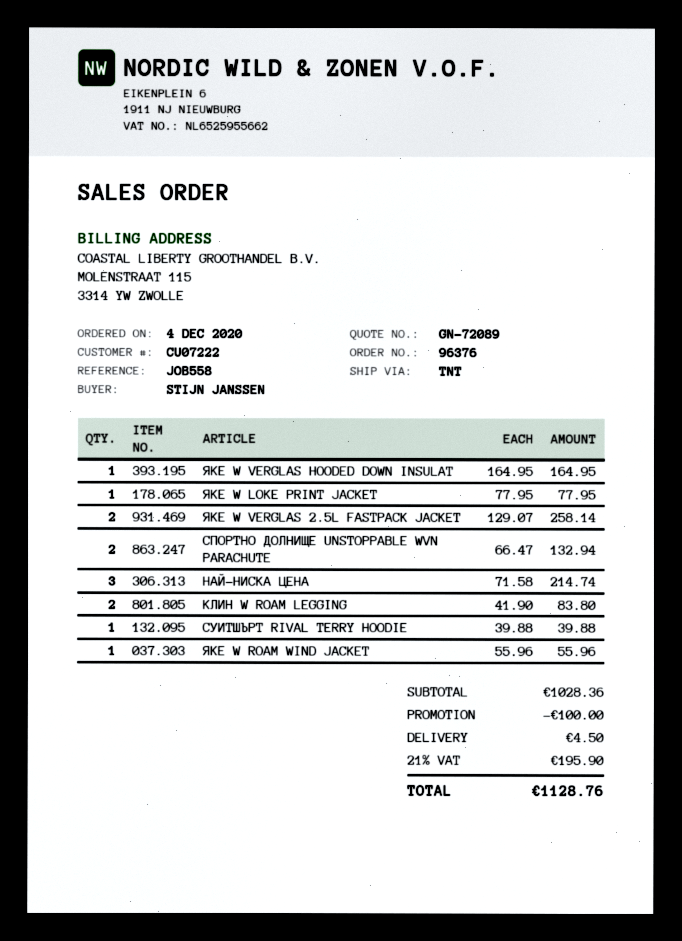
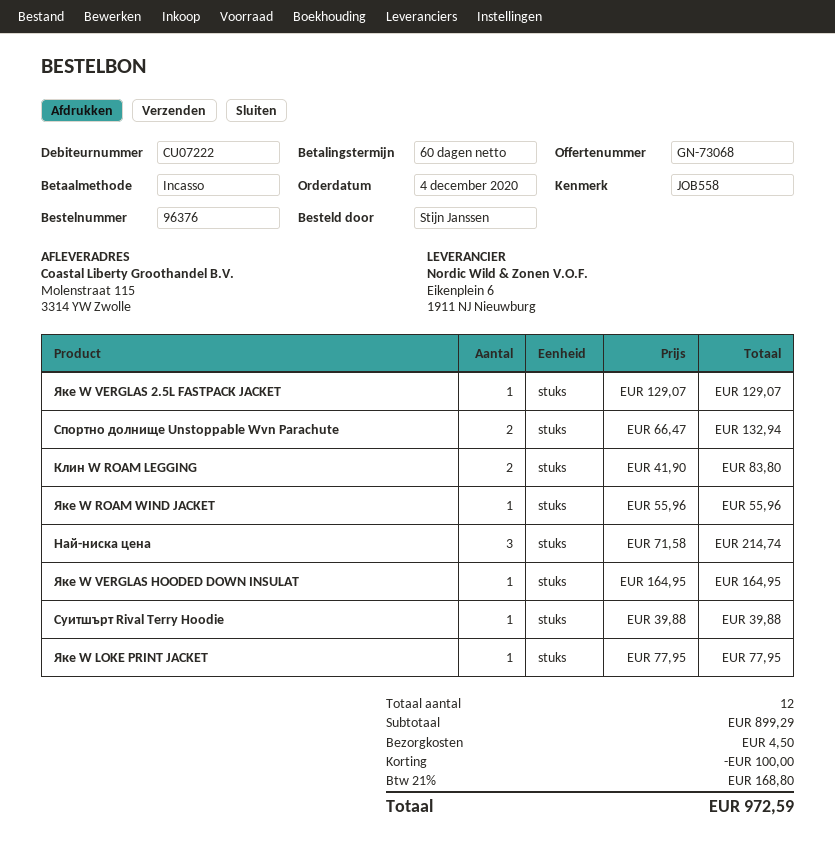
quote number: GN-72089 -> GN-73068
ЯКЕ W VERGLAS 2.5L FASTPACK JACKET: 2 x 129.07 = 258.14 -> 1 x 129.07 = 129.07
subtotal: 1028.36 -> 899.29
tax: 21% = 195.90 -> 21% = 168.80
total: 1128.76 -> 972.59

